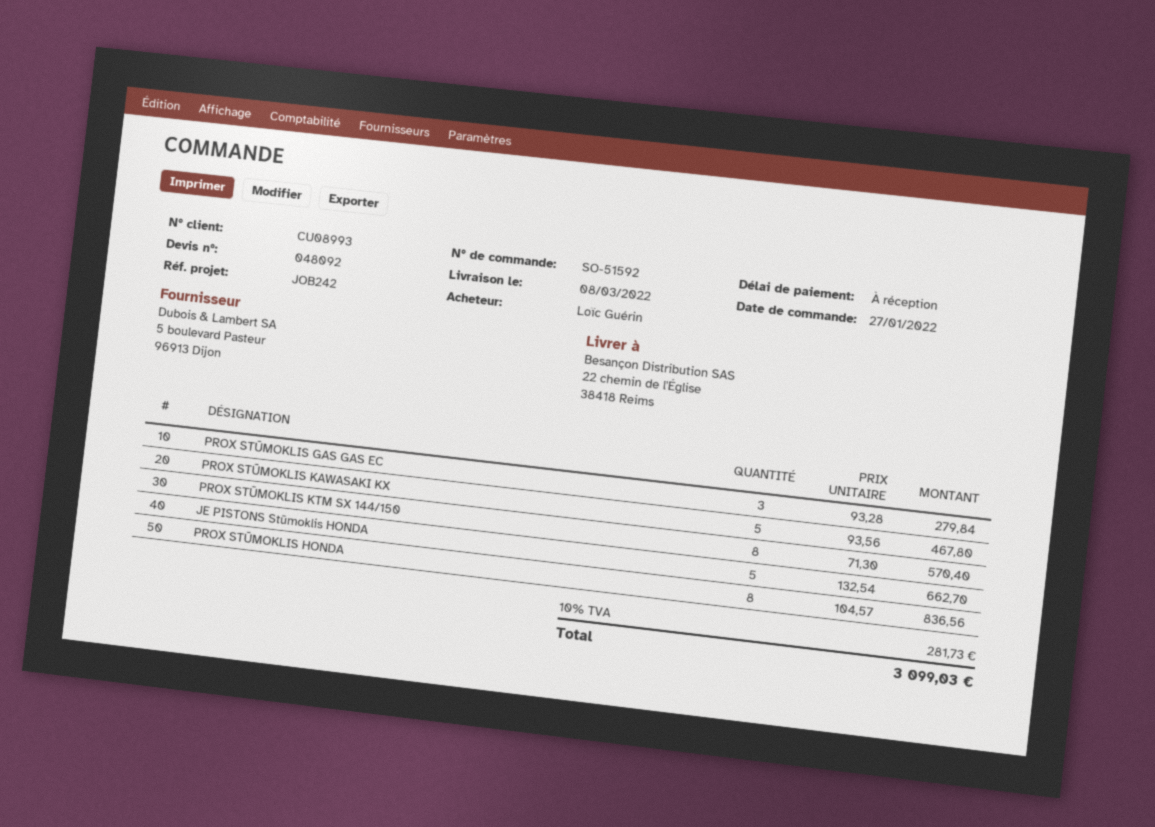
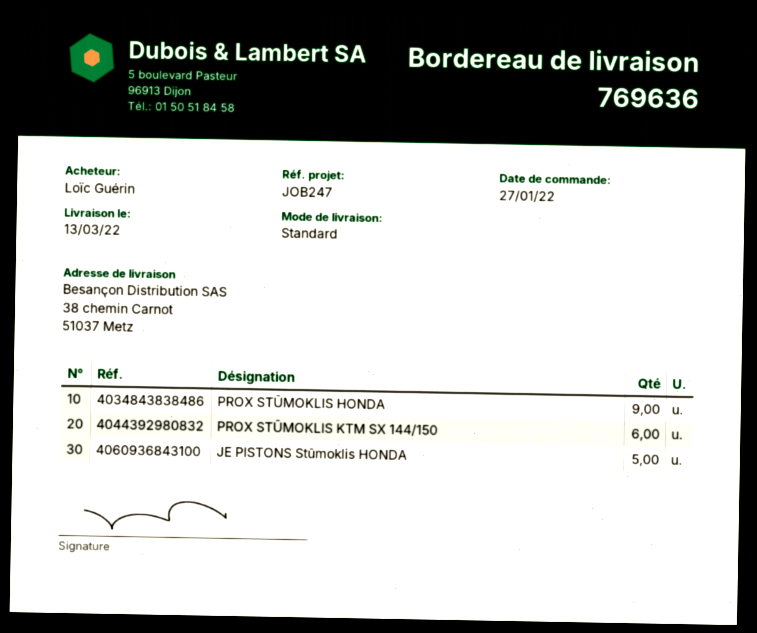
delivery date: 2022-03-08 -> 2022-03-13
reference: JOB242 -> JOB247
ship to: 22 chemin de l'Église, 38418 Reims -> 38 chemin Carnot, 51037 Metz
PROX STŪMOKLIS GAS GAS EC: 3 -> none
PROX STŪMOKLIS KAWASAKI KX: 5 -> none
PROX STŪMOKLIS KTM SX 144/150: 8 -> 6
PROX STŪMOKLIS HONDA: 8 -> 9

